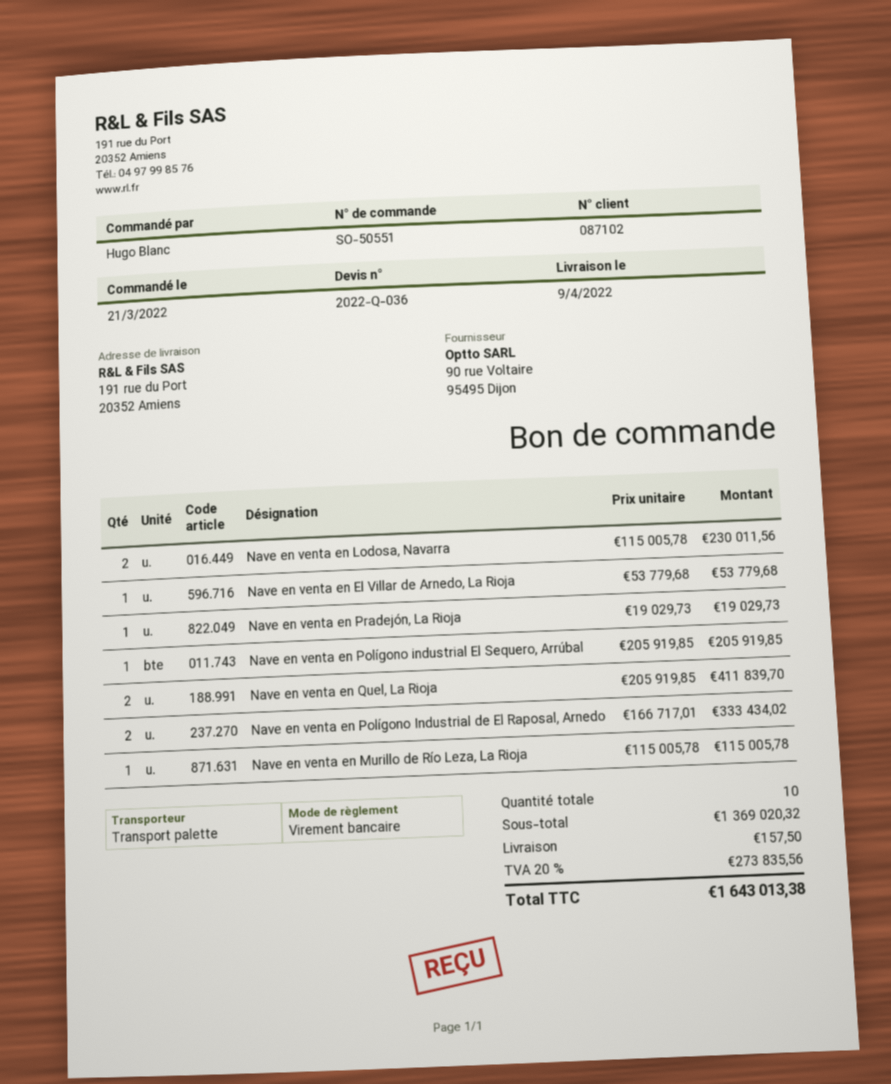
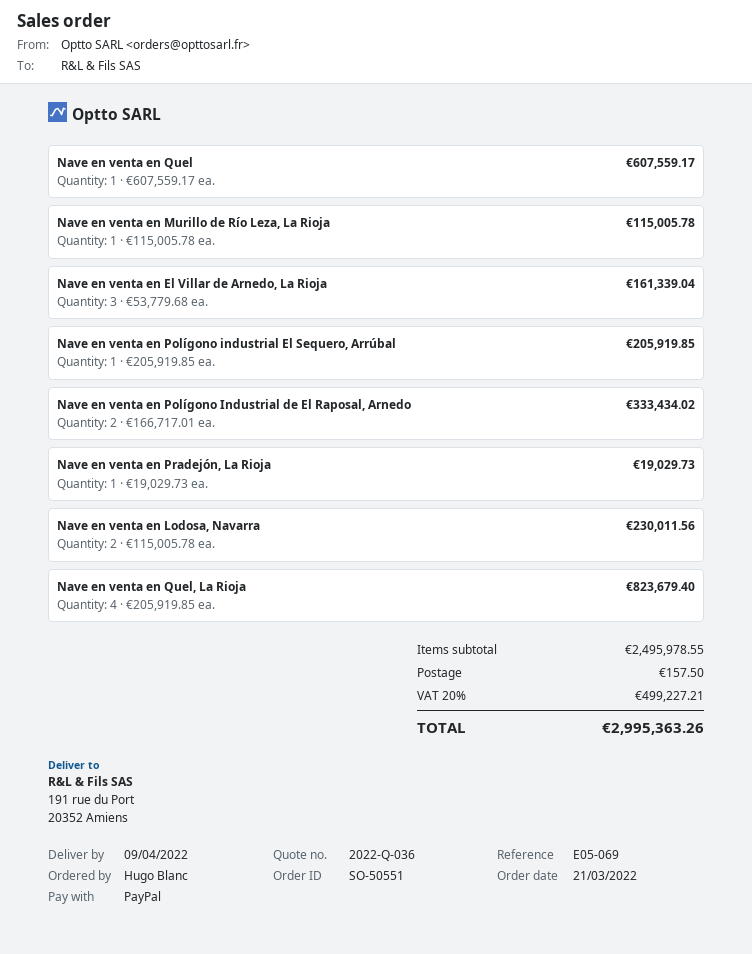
payment method: bank transfer -> PayPal
Nave en venta en El Villar de Arnedo, La Rioja: 1 x 53779.68 = 53779.68 -> 3 x 53779.68 = 161339.04
Nave en venta en Quel, La Rioja: 2 x 205919.85 = 411839.70 -> 4 x 205919.85 = 823679.40
Nave en venta en Quel: none -> 1 x 607559.17 = 607559.17
subtotal: 1369020.32 -> 2495978.55
tax: 20% = 273835.56 -> 20% = 499227.21
total: 1643013.38 -> 2995363.26

